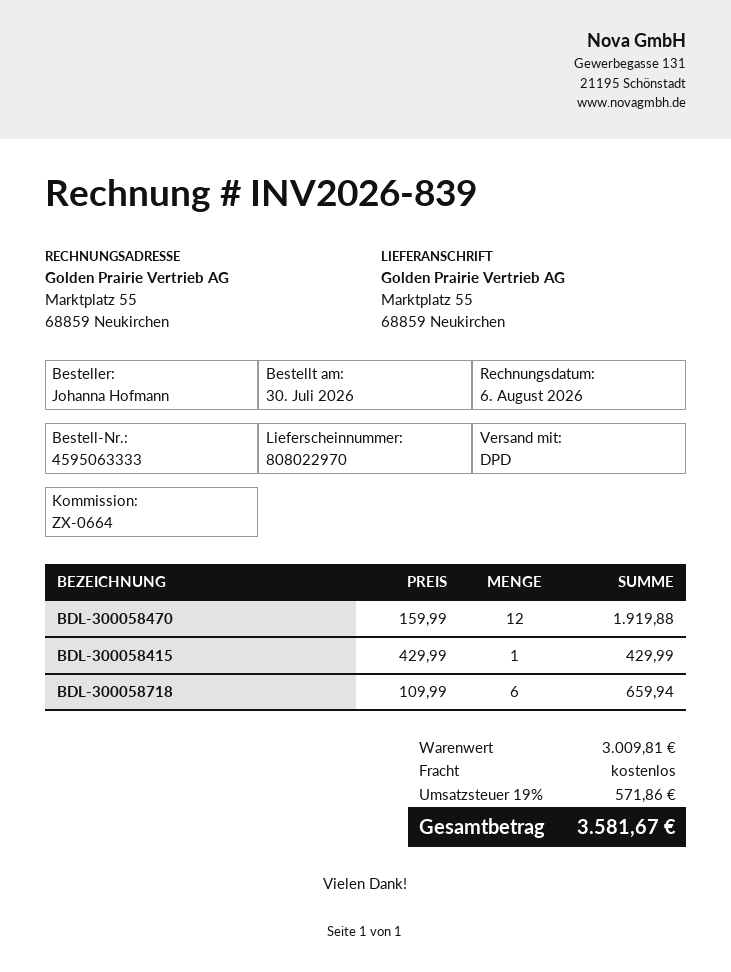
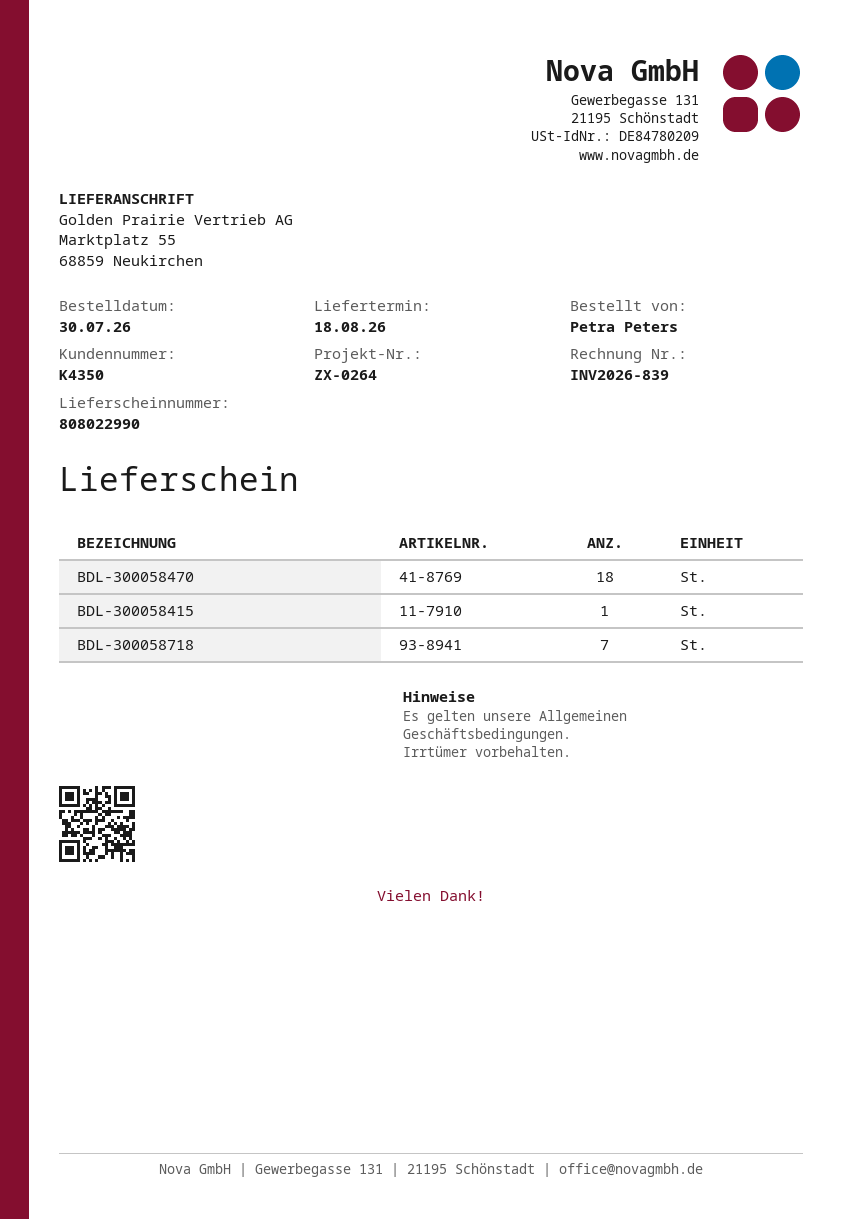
delivery note number: 808022970 -> 808022990
reference: ZX-0664 -> ZX-0264
ordered by: Johanna Hofmann -> Petra Peters
BDL-300058470: 12 -> 18
BDL-300058718: 6 -> 7

